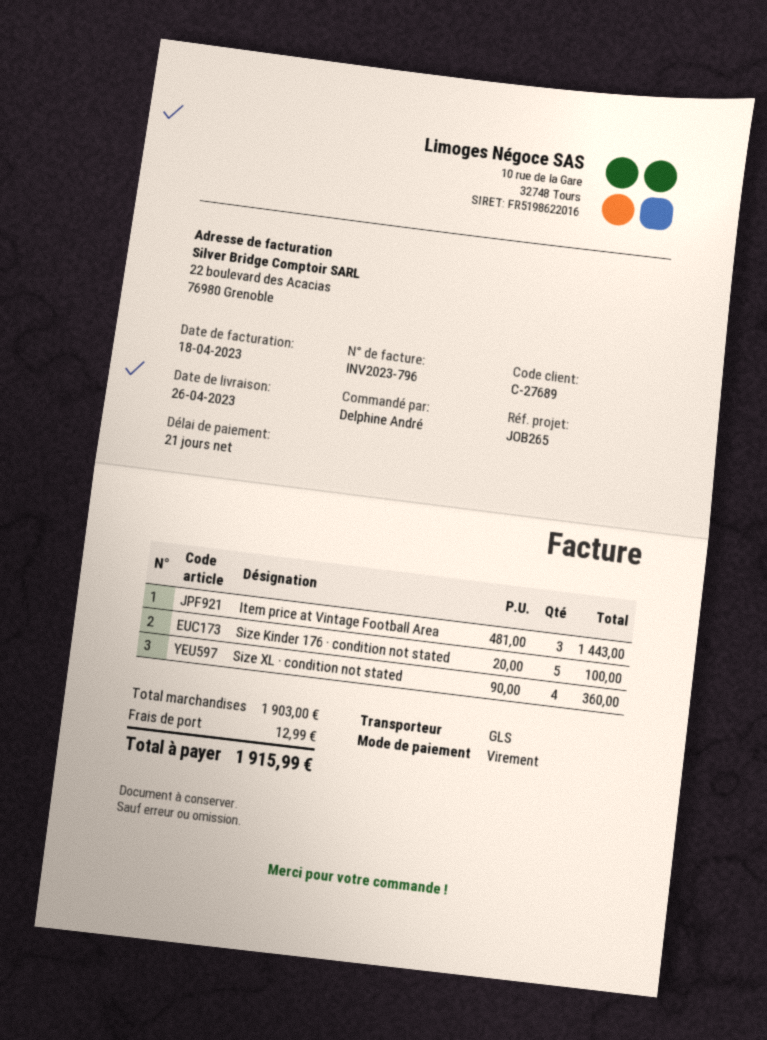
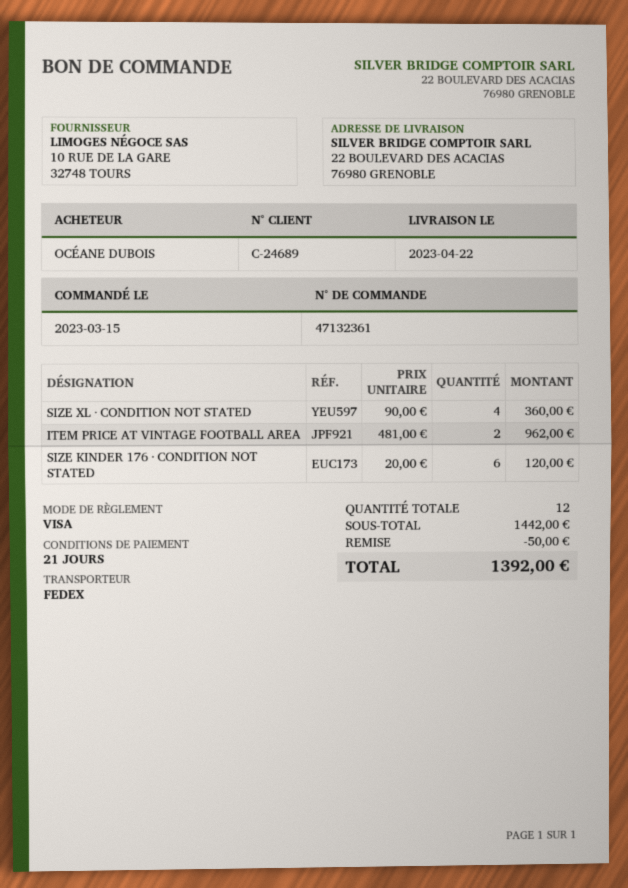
delivery date: 2023-04-26 -> 2023-04-22
customer number: C-27689 -> C-24689
ordered by: Delphine André -> OCÉANE DUBOIS
payment method: bank transfer -> Visa
shipping method: GLS -> FedEx
Item price at Vintage Football Area: 3 x 481.00 = 1443.00 -> 2 x 481.00 = 962.00
Size Kinder 176 · condition not stated: 5 x 20.00 = 100.00 -> 6 x 20.00 = 120.00
subtotal: 1903.00 -> 1442.00
discount: none -> 50.00
shipping: 12.99 -> none
total: 1915.99 -> 1392.00

